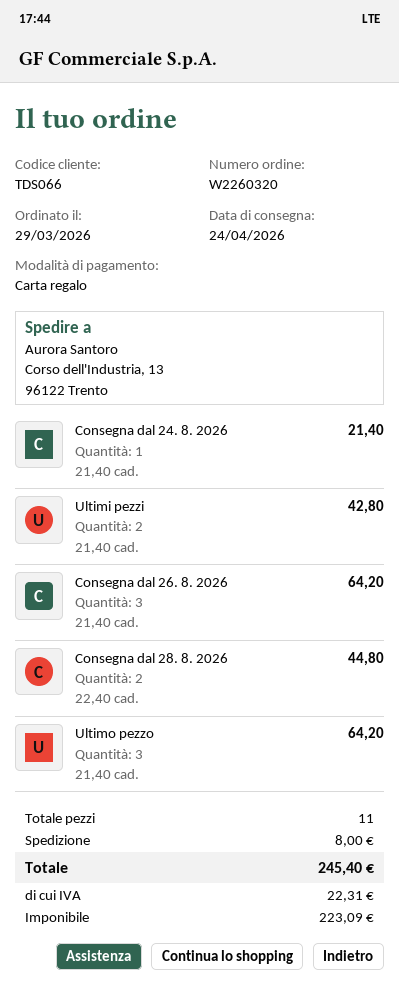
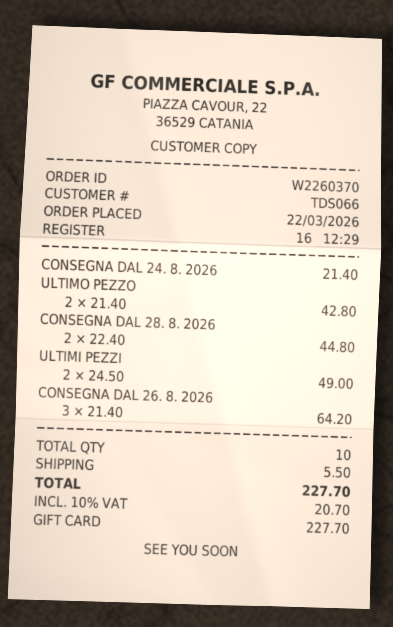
order number: W2260320 -> W2260370
order date: 2026-03-29 -> 2026-03-22
Ultimi pezzi: 2 x 21.40 = 42.80 -> 2 x 24.50 = 49.00
Ultimo pezzo: 3 x 21.40 = 64.20 -> 2 x 21.40 = 42.80
total quantity: 11 -> 10
shipping: 8.00 -> 5.50
tax: 22.31 -> 20.70
total: 245.40 -> 227.70

